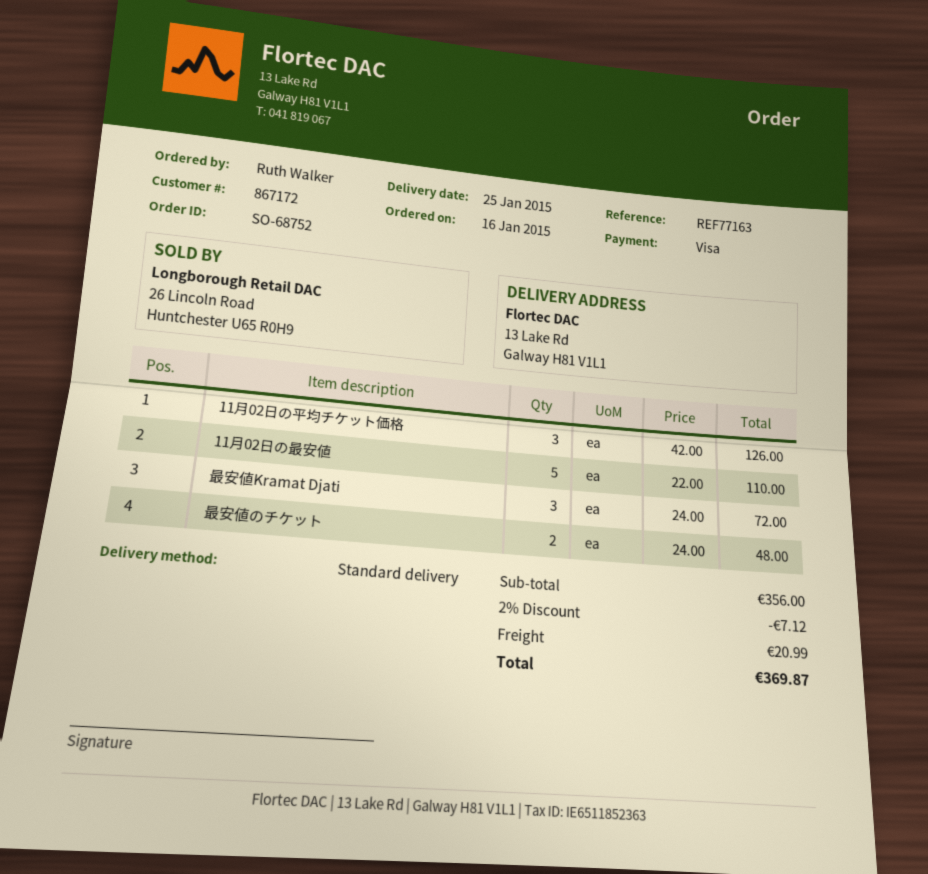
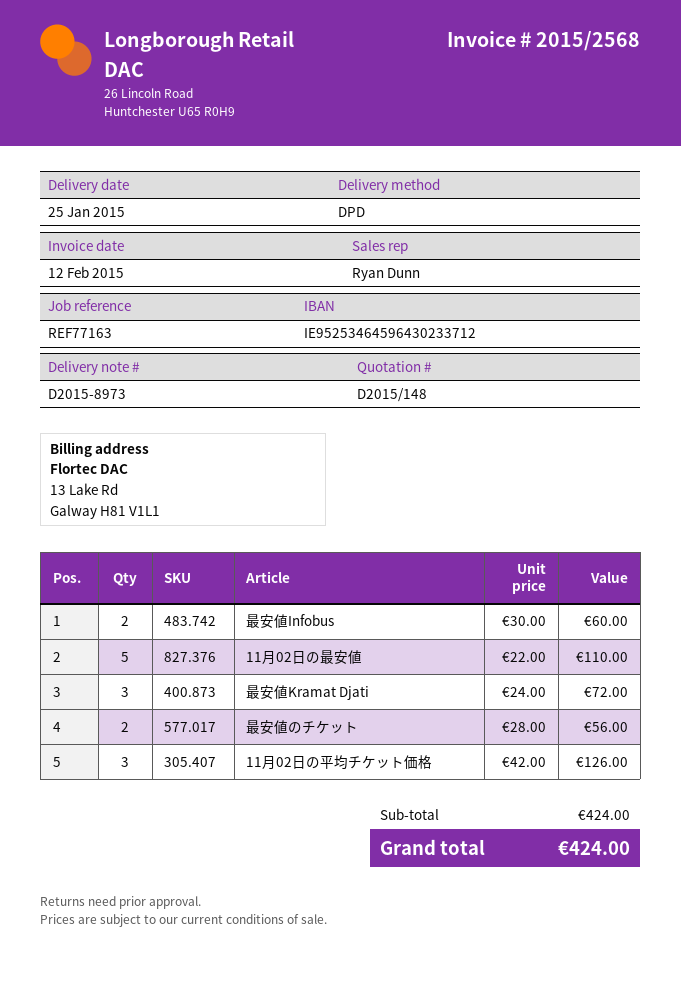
shipping method: standard -> DPD
最安値のチケット: 2 x 24.00 = 48.00 -> 2 x 28.00 = 56.00
最安値Infobus: none -> 2 x 30.00 = 60.00
subtotal: 356.00 -> 424.00
discount: 2% = 7.12 -> none
shipping: 20.99 -> none
total: 369.87 -> 424.00

